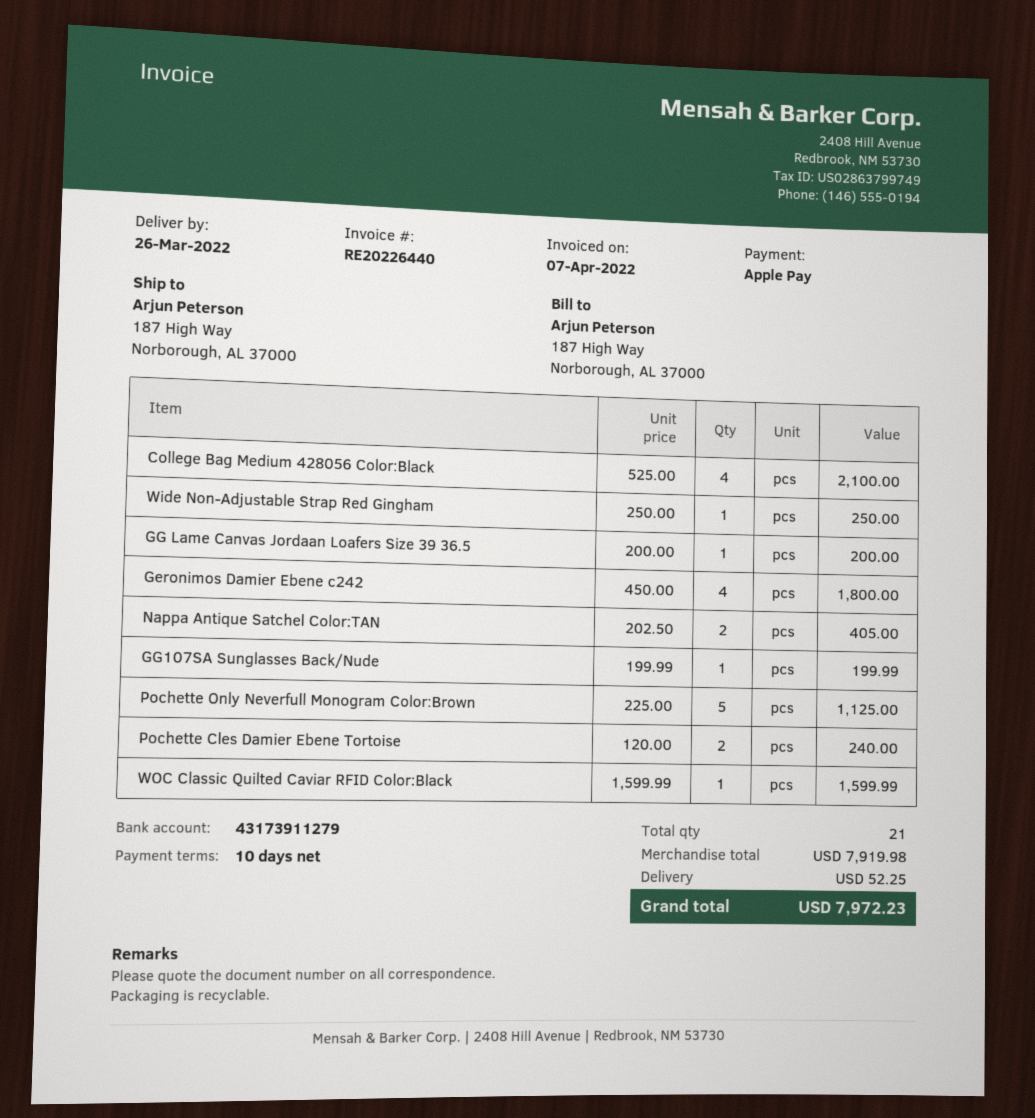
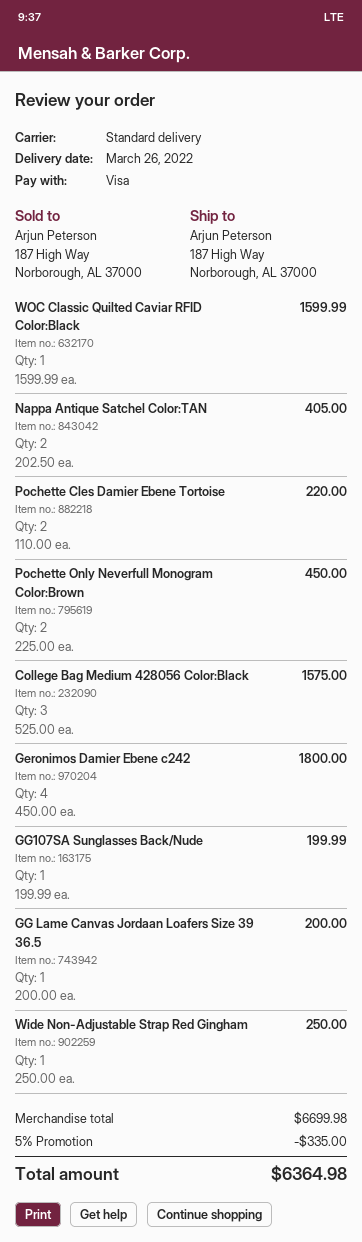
payment method: Apple Pay -> Visa
College Bag Medium 428056 Color:Black: 4 x 525.00 = 2100.00 -> 3 x 525.00 = 1575.00
Pochette Only Neverfull Monogram Color:Brown: 5 x 225.00 = 1125.00 -> 2 x 225.00 = 450.00
Pochette Cles Damier Ebene Tortoise: 2 x 120.00 = 240.00 -> 2 x 110.00 = 220.00
subtotal: 7919.98 -> 6699.98
discount: none -> 5% = 335.00
shipping: 52.25 -> none
total: 7972.23 -> 6364.98

